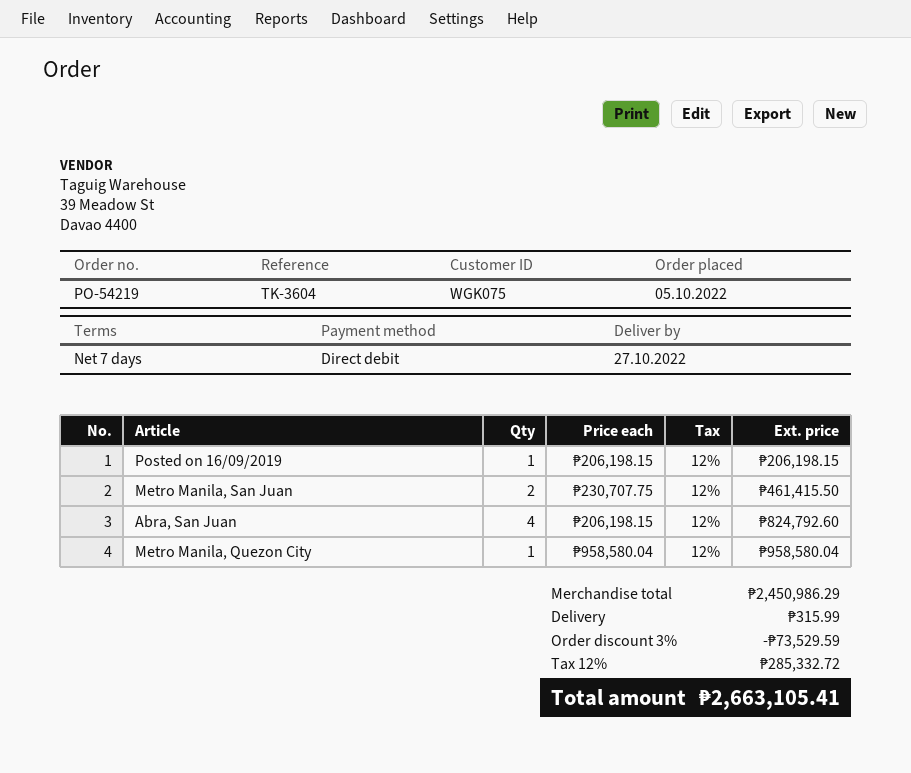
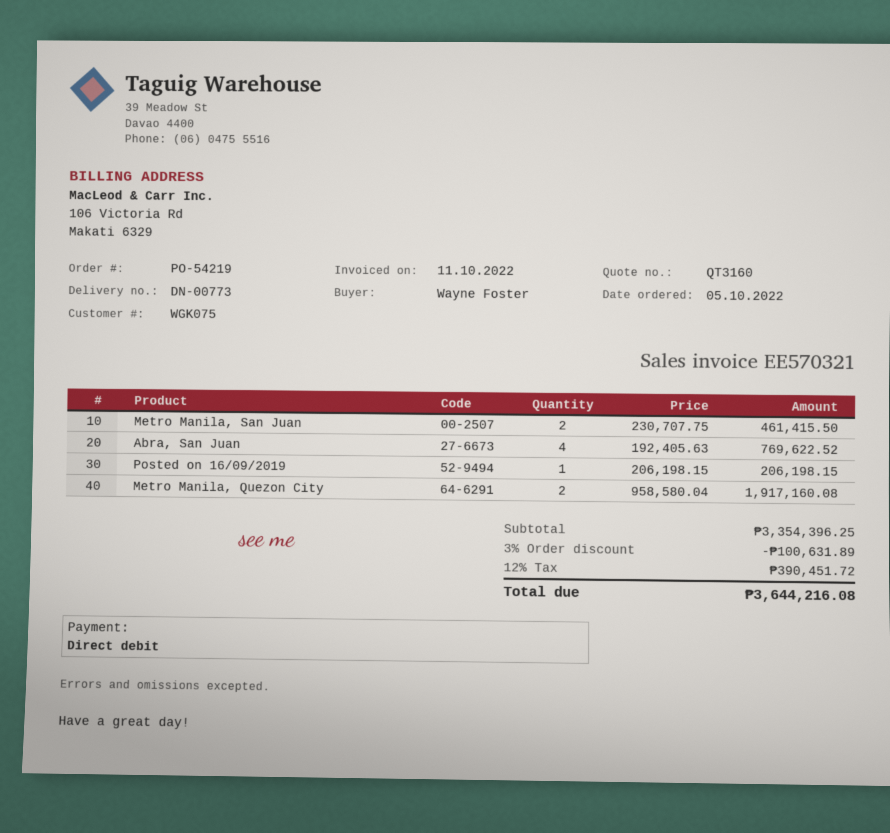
Abra, San Juan: 4 x 206198.15 = 824792.60 -> 4 x 192405.63 = 769622.52
Metro Manila, Quezon City: 1 x 958580.04 = 958580.04 -> 2 x 958580.04 = 1917160.08
subtotal: 2450986.29 -> 3354396.25
discount: 3% = 73529.59 -> 3% = 100631.89
shipping: 315.99 -> none
tax: 12% = 285332.72 -> 12% = 390451.72
total: 2663105.41 -> 3644216.08

